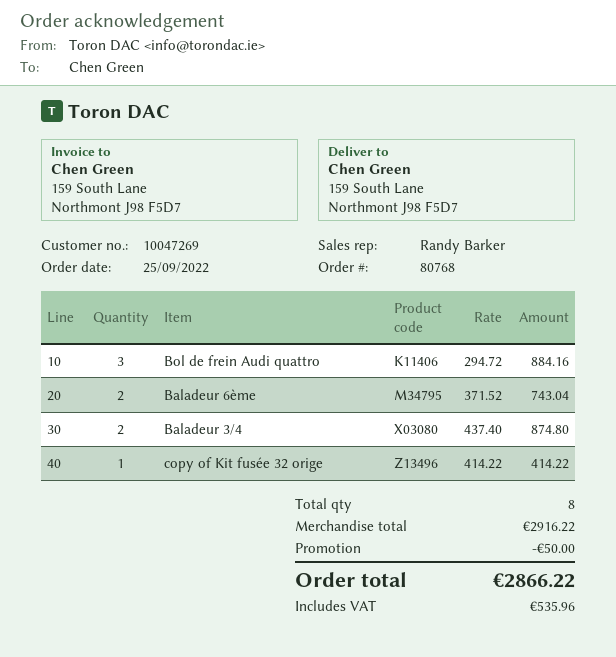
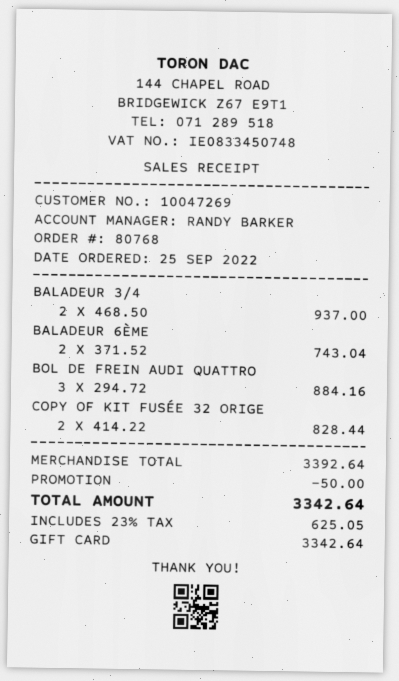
Baladeur 3/4: 2 x 437.40 = 874.80 -> 2 x 468.50 = 937.00
copy of Kit fusée 32 orige: 1 x 414.22 = 414.22 -> 2 x 414.22 = 828.44
subtotal: 2916.22 -> 3392.64
tax: 535.96 -> 625.05
total: 2866.22 -> 3342.64

